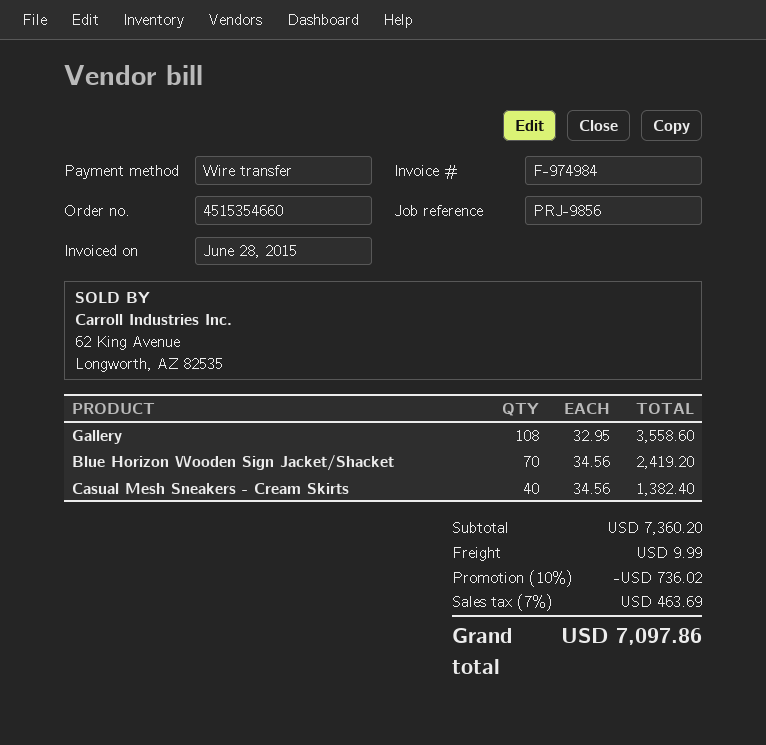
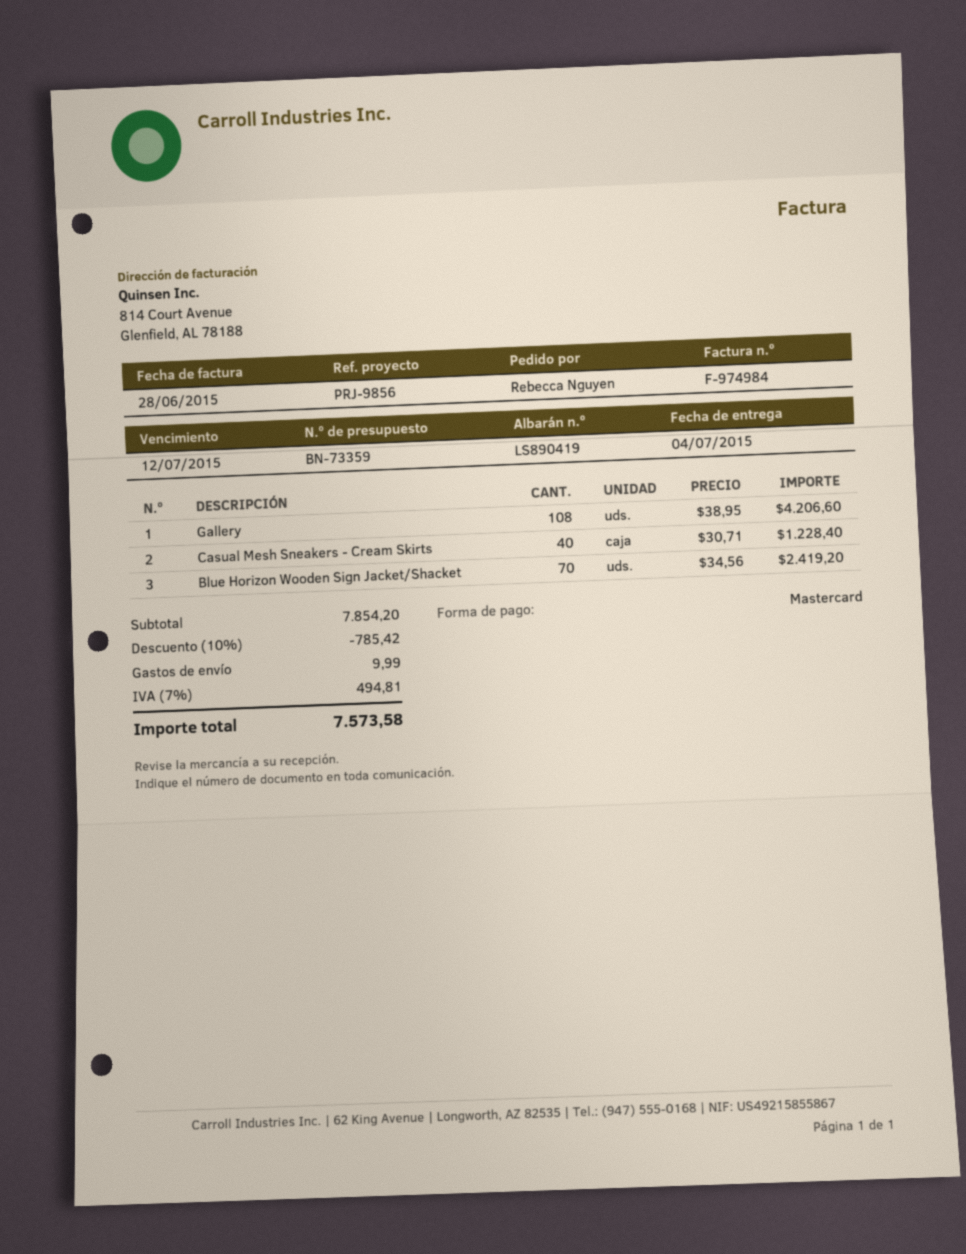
payment method: bank transfer -> Mastercard
Gallery: 108 x 32.95 = 3558.60 -> 108 x 38.95 = 4206.60
Casual Mesh Sneakers - Cream Skirts: 40 x 34.56 = 1382.40 -> 40 x 30.71 = 1228.40
subtotal: 7360.20 -> 7854.20
discount: 10% = 736.02 -> 10% = 785.42
tax: 7% = 463.69 -> 7% = 494.81
total: 7097.86 -> 7573.58

